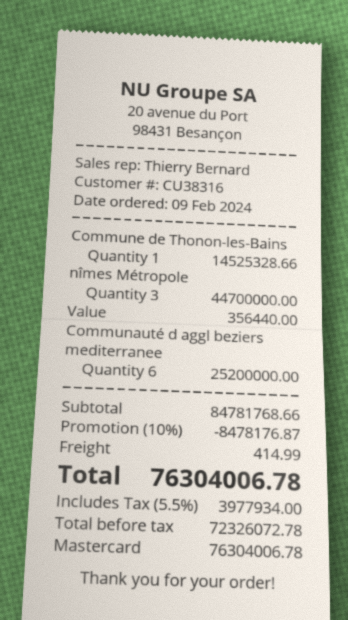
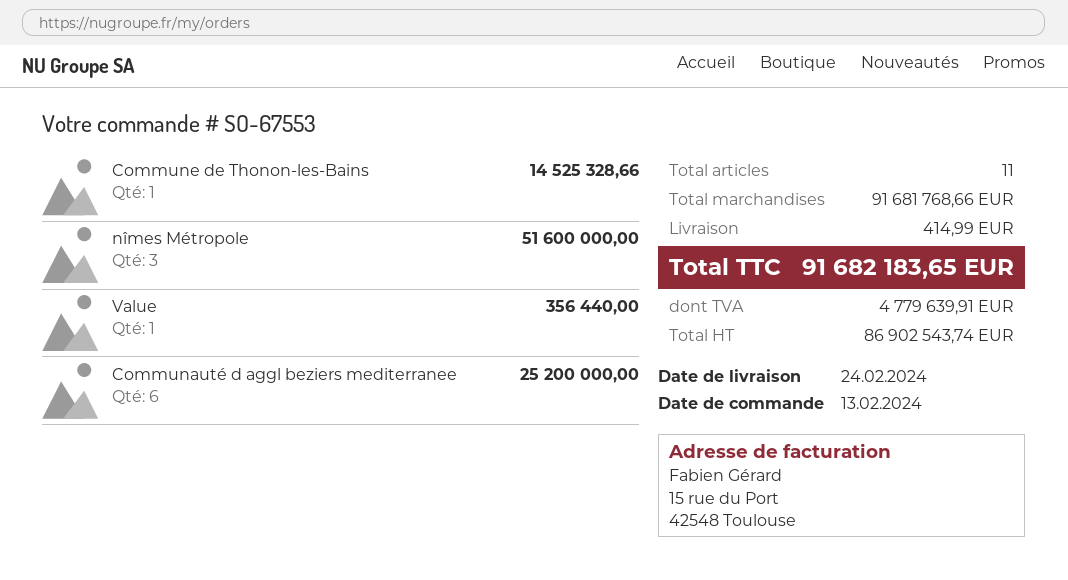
order date: 2024-02-09 -> 2024-02-13
nîmes Métropole: 3 for 44700000.00 -> 3 for 51600000.00
subtotal: 84781768.66 -> 91681768.66
discount: 10% = 8478176.87 -> none
net: 72326072.78 -> 86902543.74
tax: 3977934.00 -> 4779639.91
total: 76304006.78 -> 91682183.65

